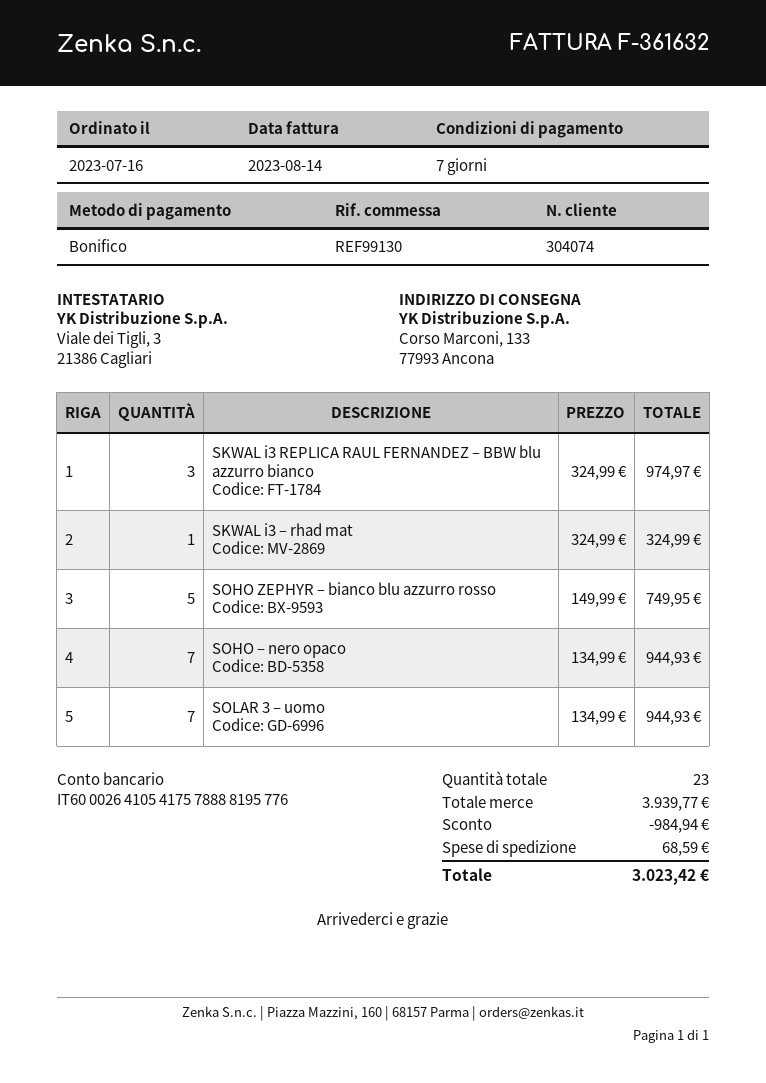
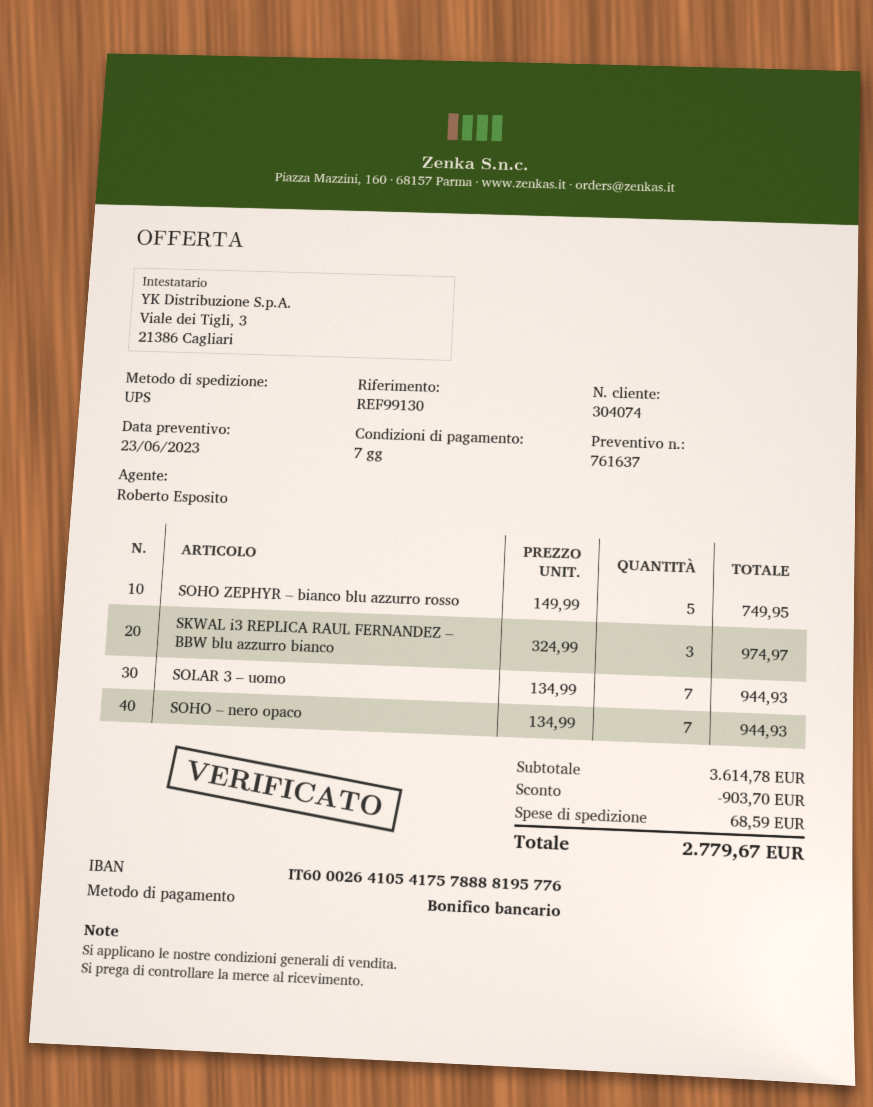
SKWAL i3 – rhad mat: 1 x 324.99 = 324.99 -> none
subtotal: 3939.77 -> 3614.78
discount: 984.94 -> 903.70
total: 3023.42 -> 2779.67

